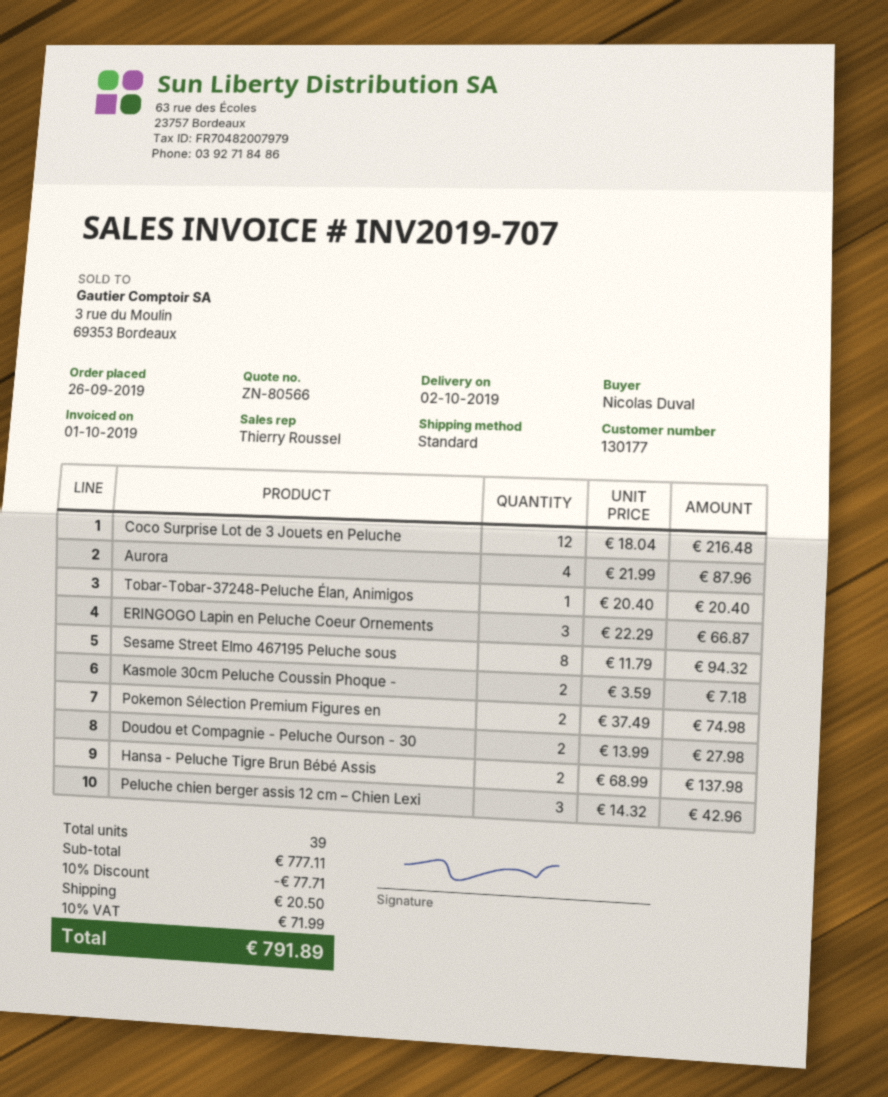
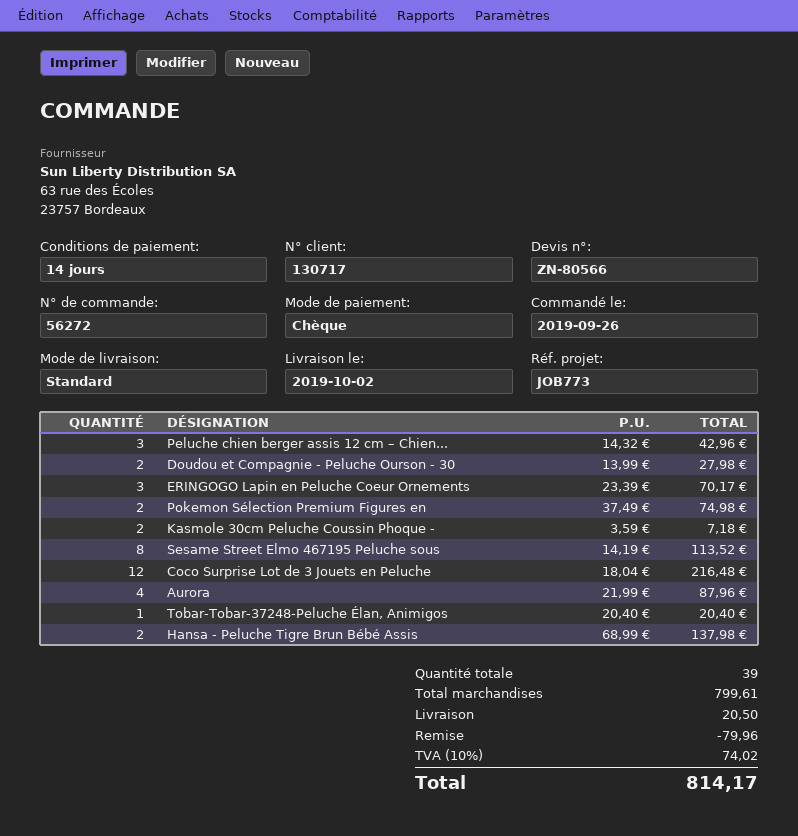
customer number: 130177 -> 130717
ERINGOGO Lapin en Peluche Coeur Ornements: 3 x 22.29 = 66.87 -> 3 x 23.39 = 70.17
Sesame Street Elmo 467195 Peluche sous: 8 x 11.79 = 94.32 -> 8 x 14.19 = 113.52
subtotal: 777.11 -> 799.61
discount: 77.71 -> 79.96
tax: 10% = 71.99 -> 10% = 74.02
total: 791.89 -> 814.17

